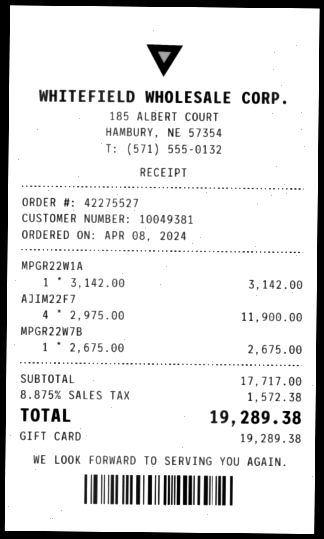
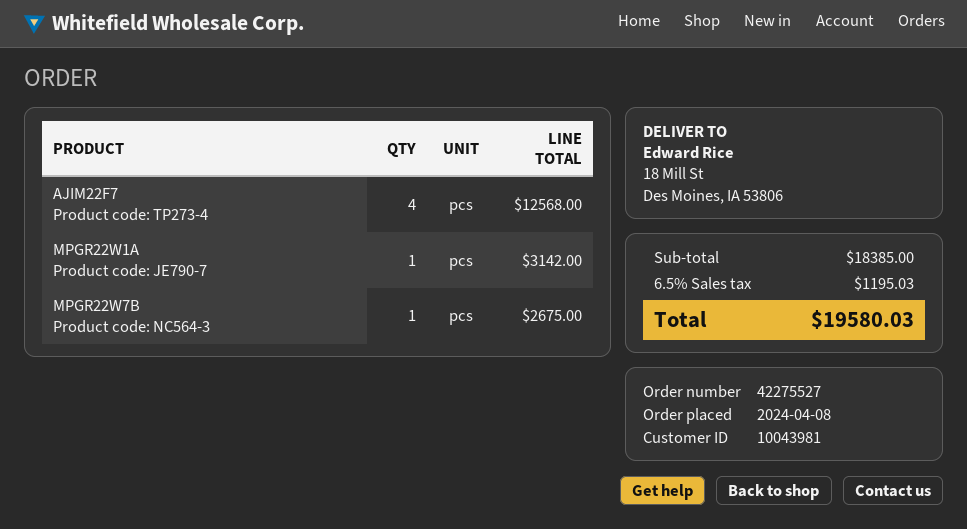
customer number: 10049381 -> 10043981
AJIM22F7: 4 for 11900.00 -> 4 for 12568.00
subtotal: 17717.00 -> 18385.00
tax: 8.875% = 1572.38 -> 6.5% = 1195.03
total: 19289.38 -> 19580.03

